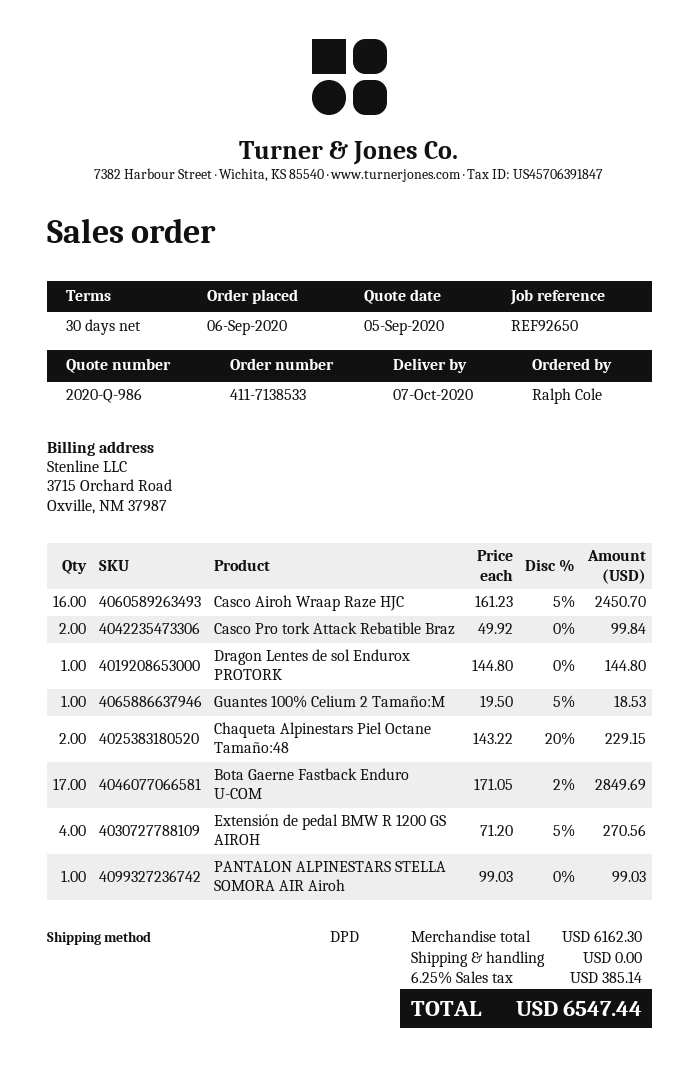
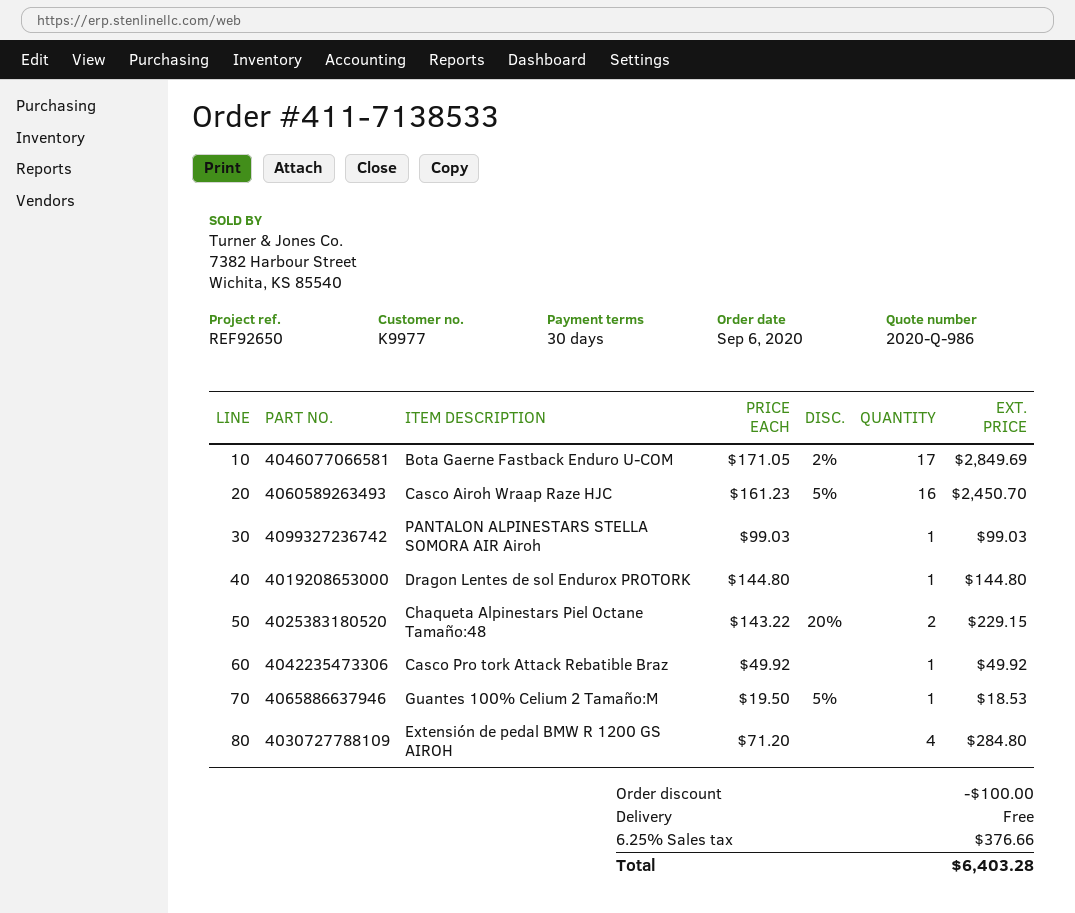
Casco Pro tork Attack Rebatible Braz: 2 x 49.92 = 99.84 -> 1 x 49.92 = 49.92
Extensión de pedal BMW R 1200 GS AIROH: 4 x 71.20 - 5% = 270.56 -> 4 x 71.20 = 284.80
discount: none -> 100.00
tax: 6.25% = 385.14 -> 6.25% = 376.66
total: 6547.44 -> 6403.28

